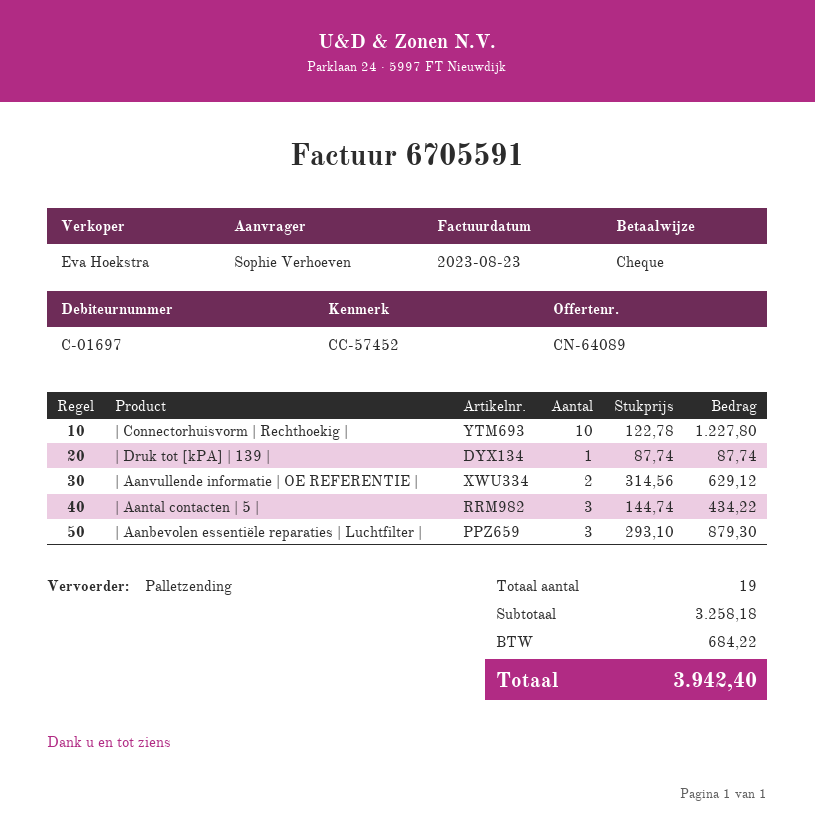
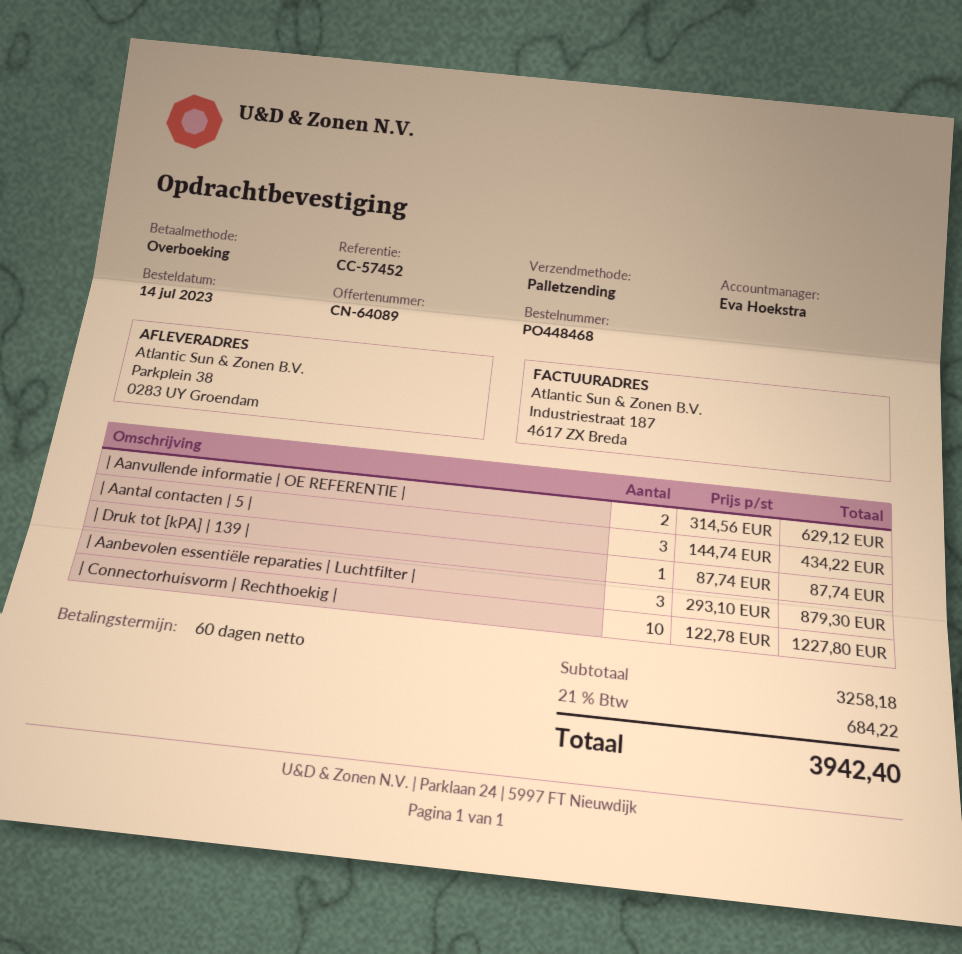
payment method: cheque -> bank transfer

